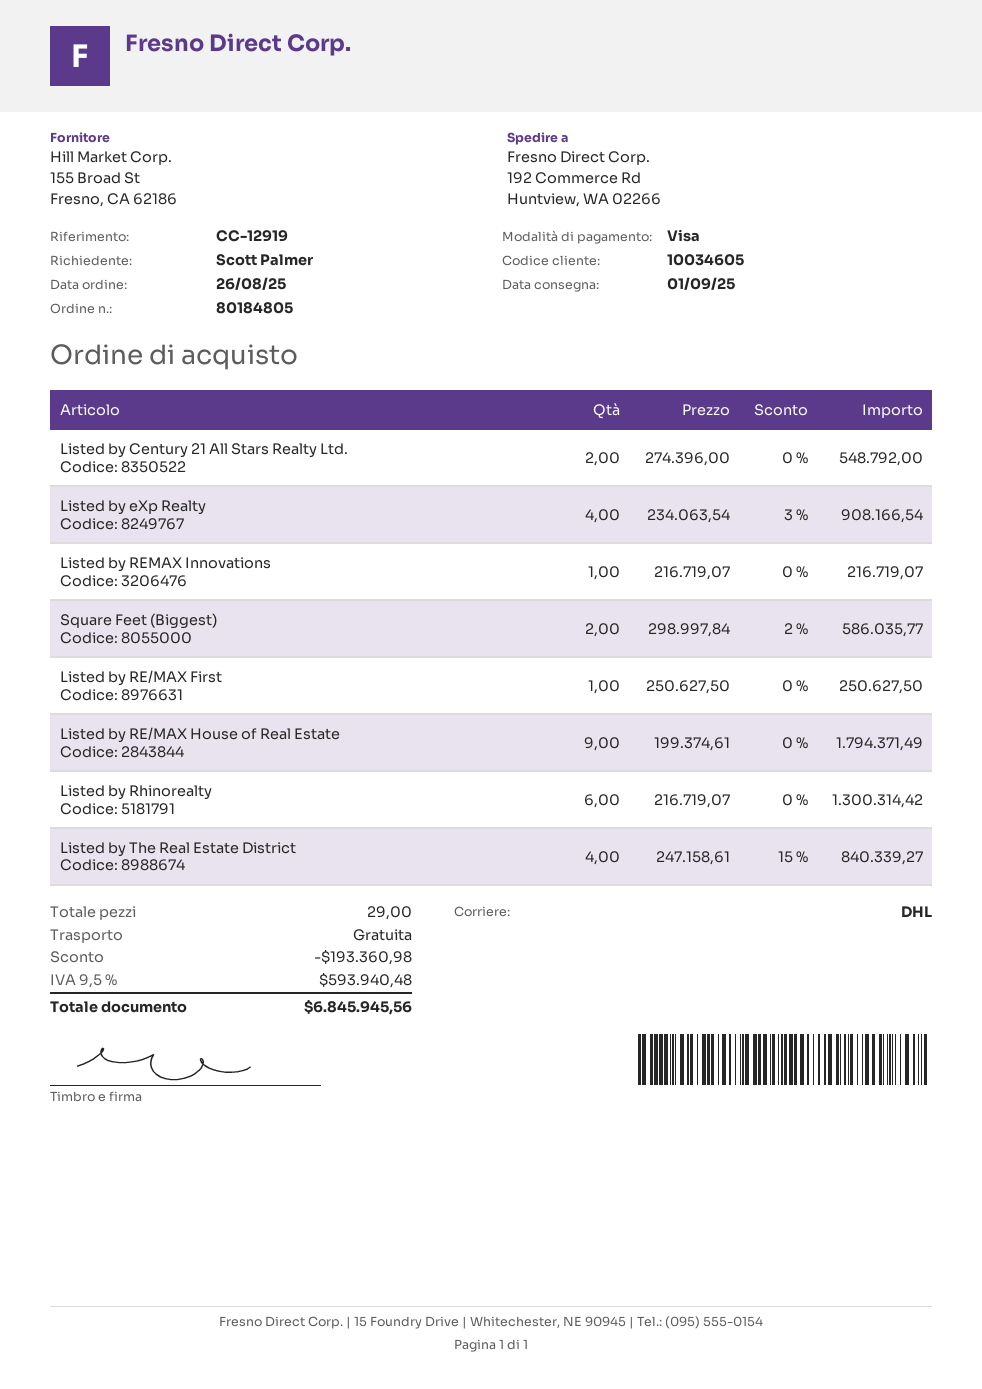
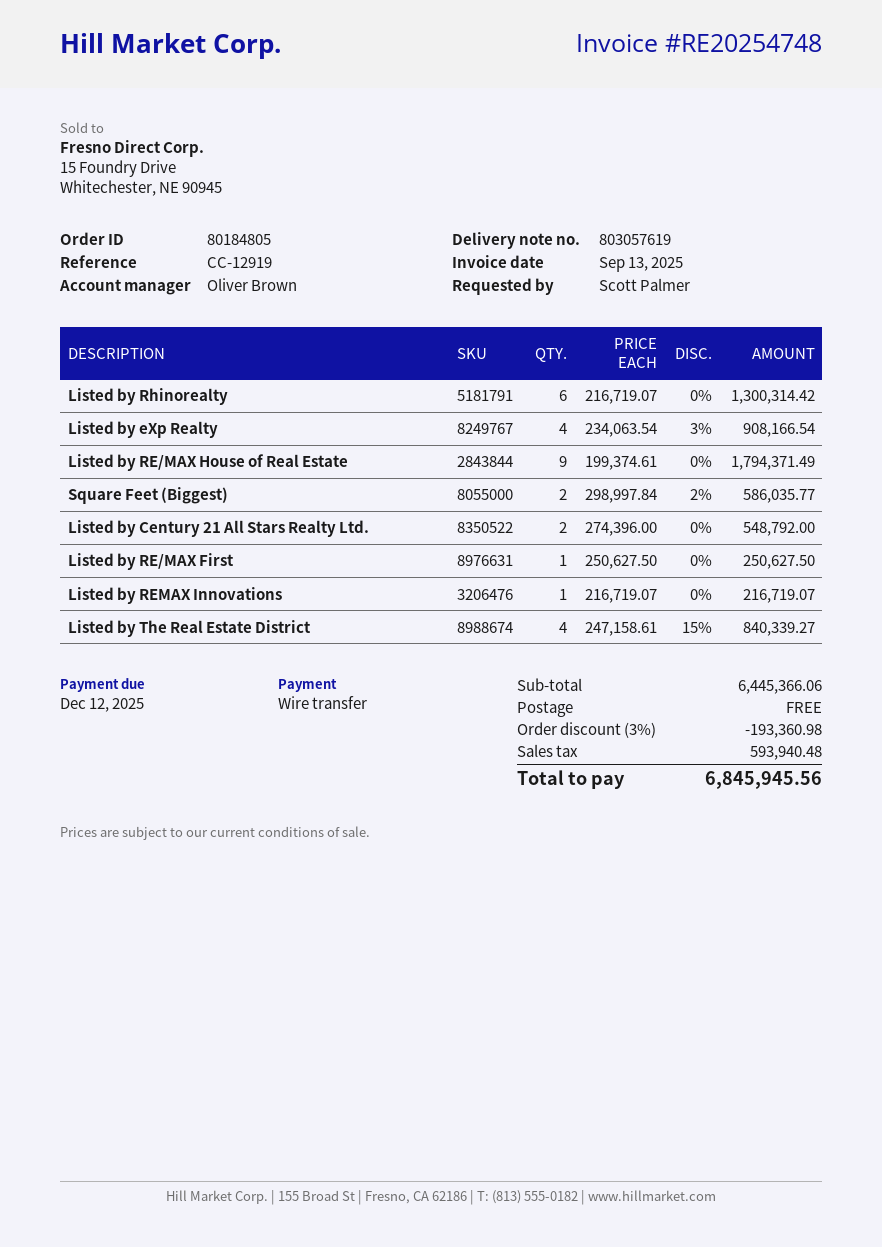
payment method: Visa -> bank transfer

